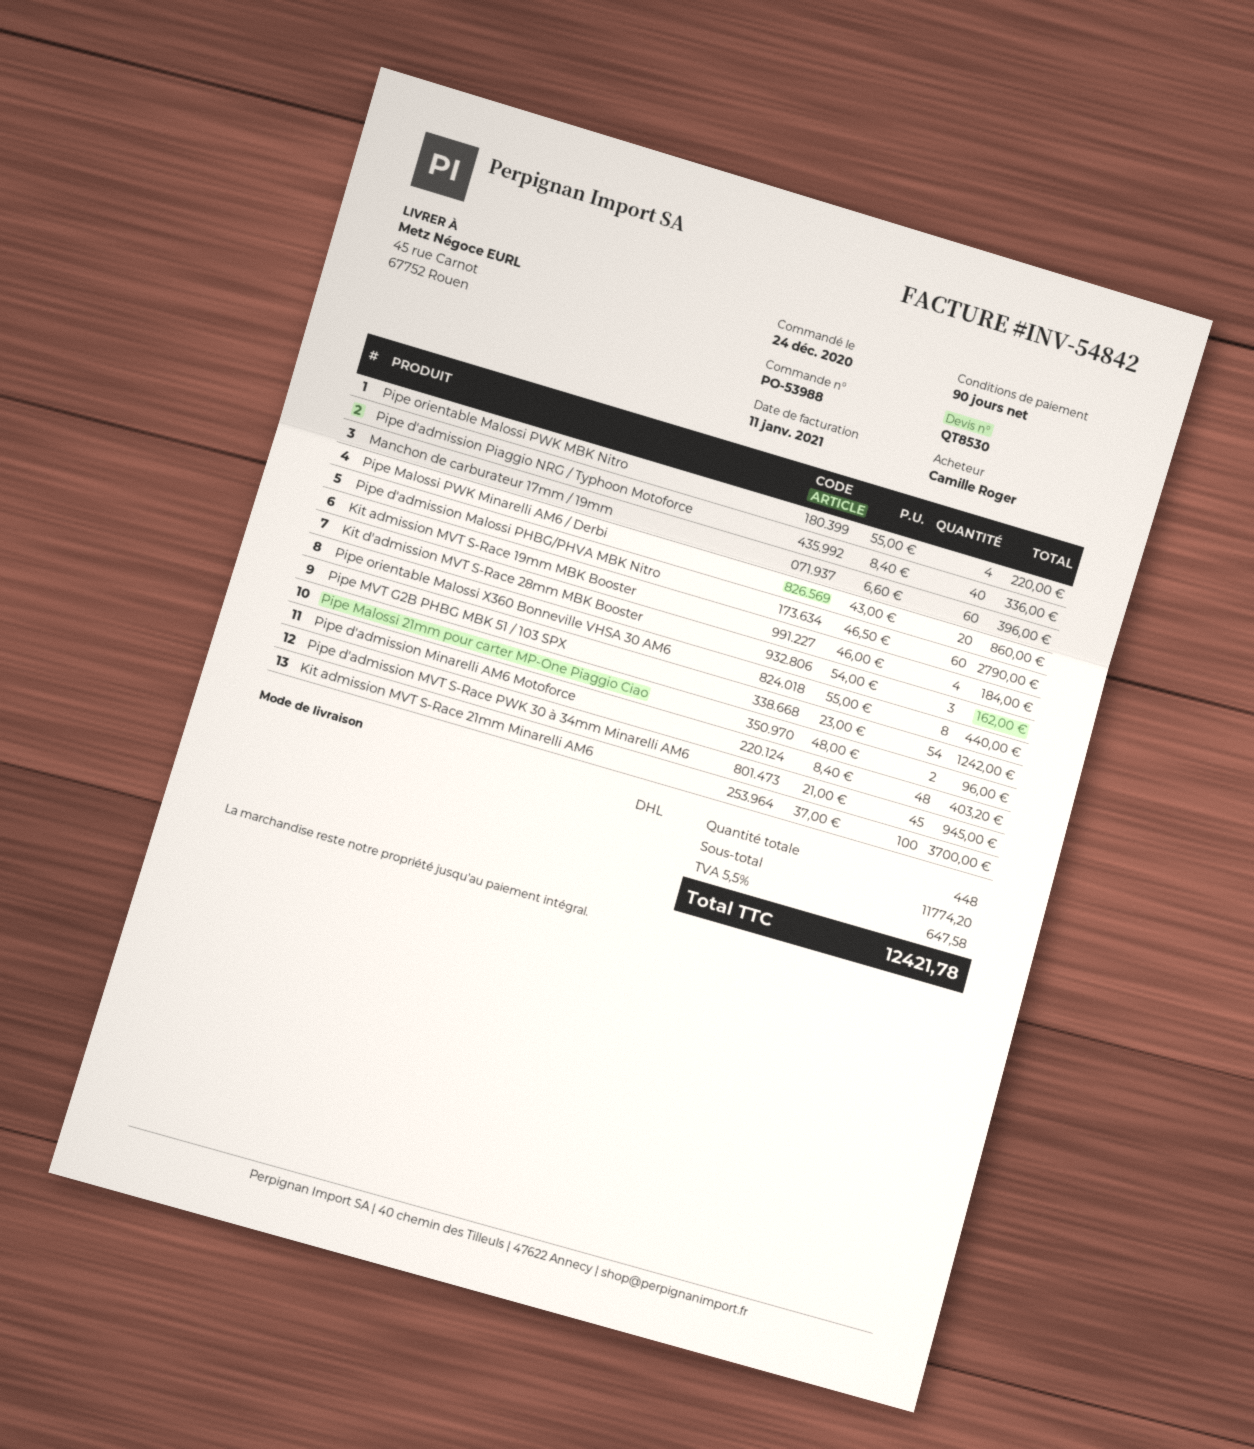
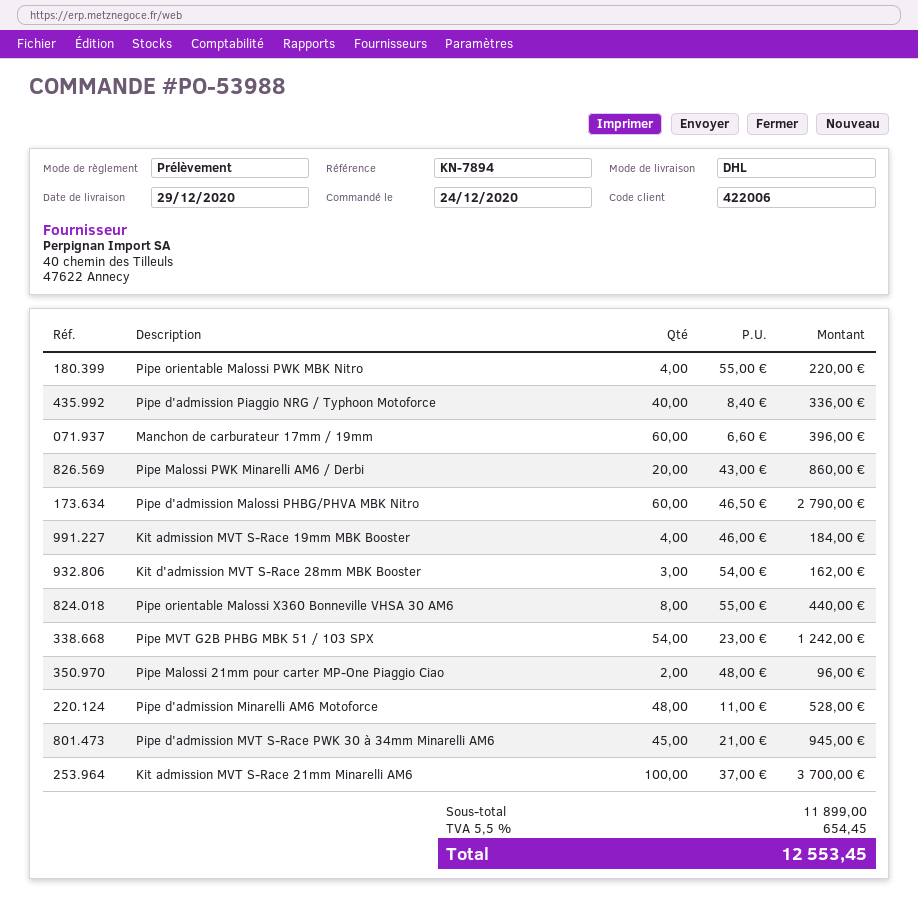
Pipe d'admission Minarelli AM6 Motoforce: 48 x 8.40 = 403.20 -> 48 x 11.00 = 528.00
subtotal: 11774.20 -> 11899.00
tax: 5.5% = 647.58 -> 5.5% = 654.45
total: 12421.78 -> 12553.45

